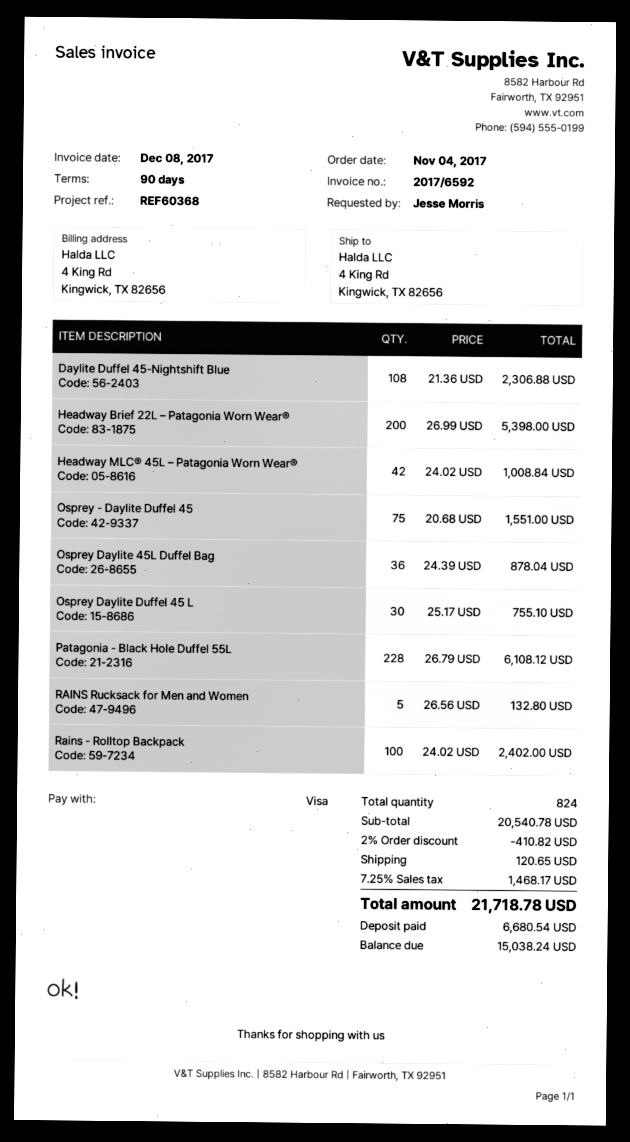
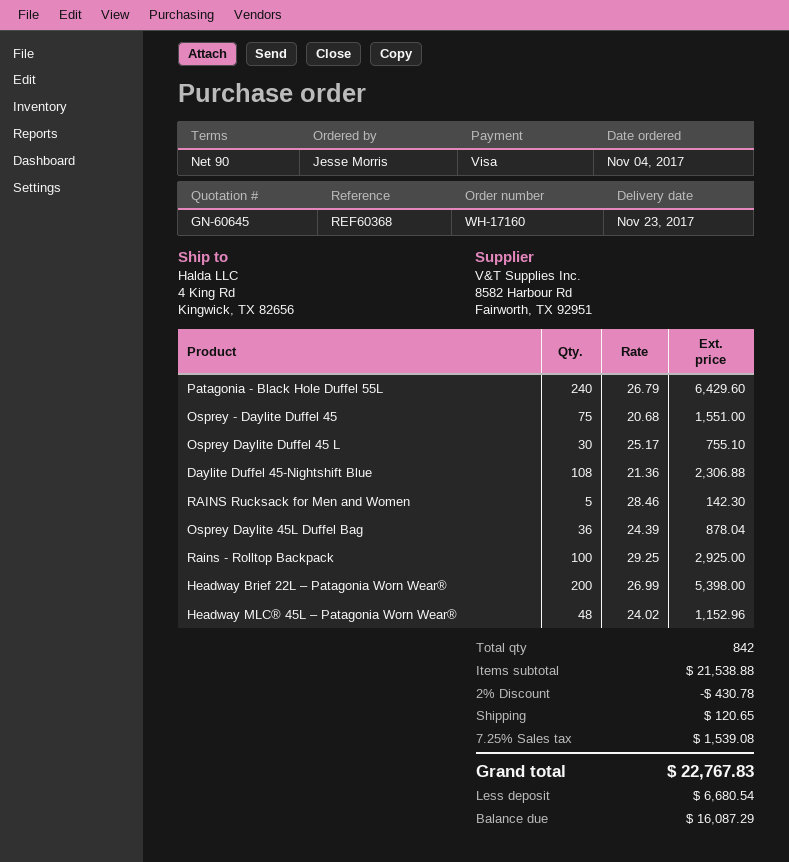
Headway MLC® 45L – Patagonia Worn Wear®: 42 x 24.02 = 1008.84 -> 48 x 24.02 = 1152.96
Patagonia - Black Hole Duffel 55L: 228 x 26.79 = 6108.12 -> 240 x 26.79 = 6429.60
RAINS Rucksack for Men and Women: 5 x 26.56 = 132.80 -> 5 x 28.46 = 142.30
Rains - Rolltop Backpack: 100 x 24.02 = 2402.00 -> 100 x 29.25 = 2925.00
total quantity: 824 -> 842
subtotal: 20540.78 -> 21538.88
discount: 2% = 410.82 -> 2% = 430.78
tax: 7.25% = 1468.17 -> 7.25% = 1539.08
total: 21718.78 -> 22767.83
balance: 15038.24 -> 16087.29

